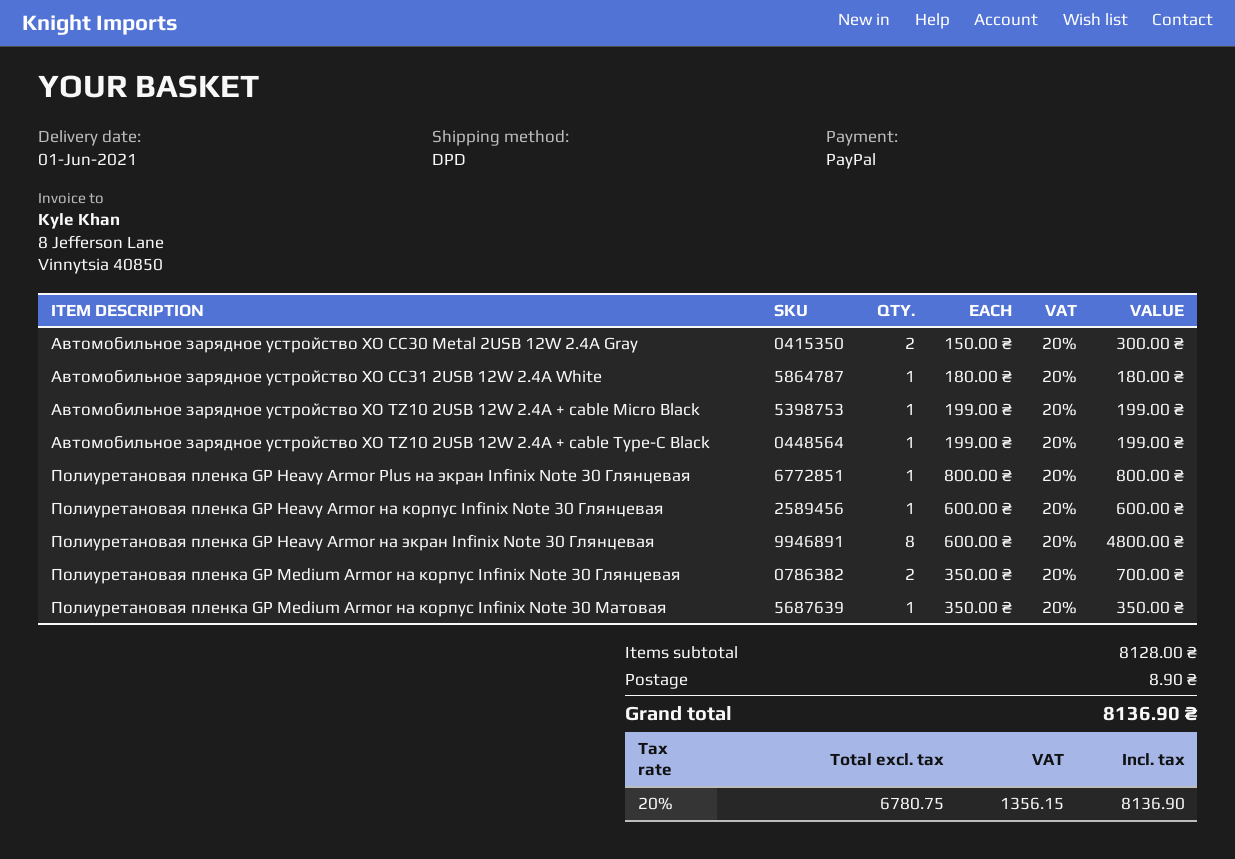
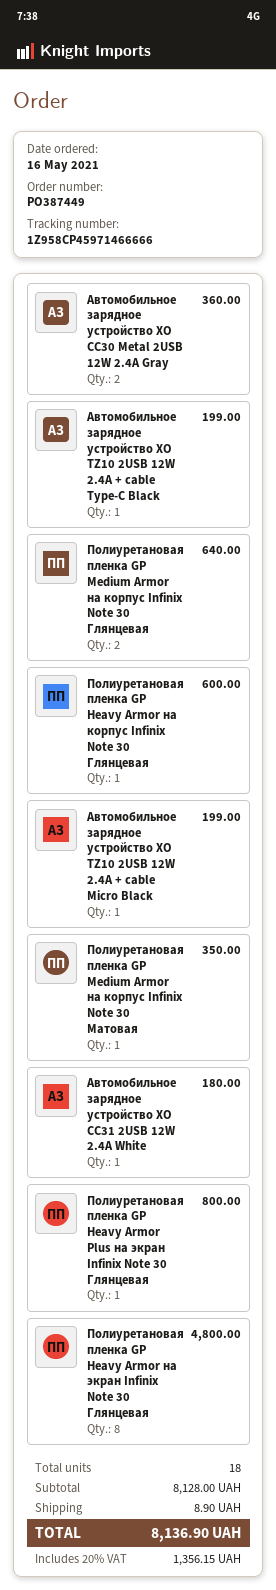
Автомобильное зарядное устройство XO CC30 Metal 2USB 12W 2.4A Gray: 2 for 300.00 -> 2 for 360.00
Полиуретановая пленка GP Medium Armor на корпус Infinix Note 30 Глянцевая: 2 for 700.00 -> 2 for 640.00

